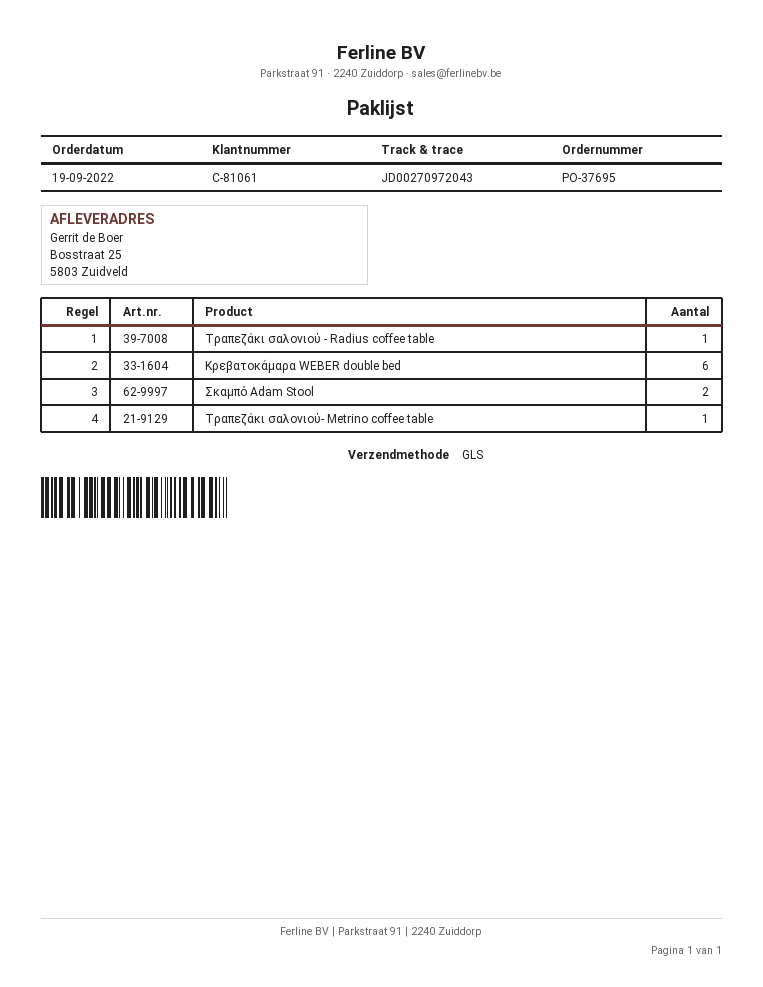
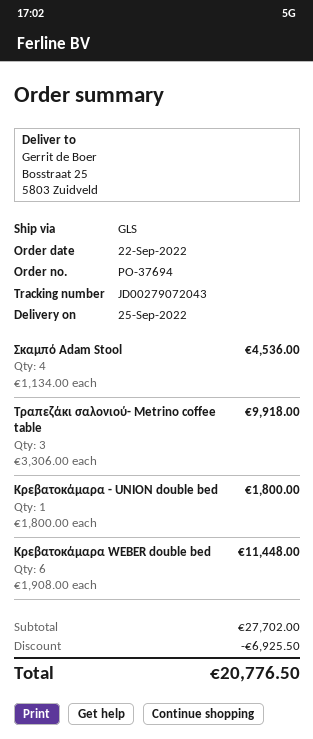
order number: PO-37695 -> PO-37694
order date: 2022-09-19 -> 2022-09-22
tracking number: JD00270972043 -> JD00279072043
Τραπεζάκι σαλονιού - Radius coffee table: 1 -> none
Σκαμπό Adam Stool: 2 -> 4
Τραπεζάκι σαλονιού- Metrino coffee table: 1 -> 3
Κρεβατοκάμαρα - UNION double bed: none -> 1

